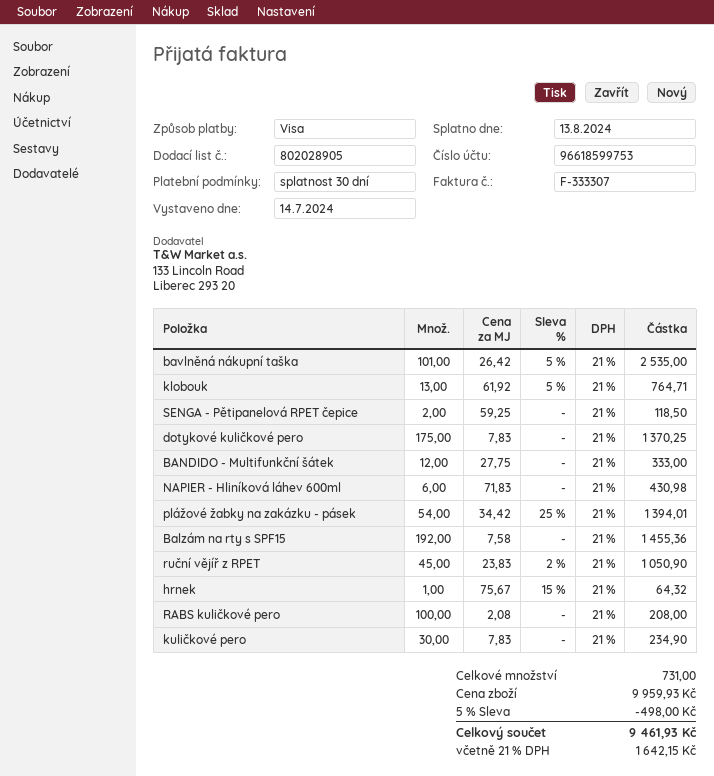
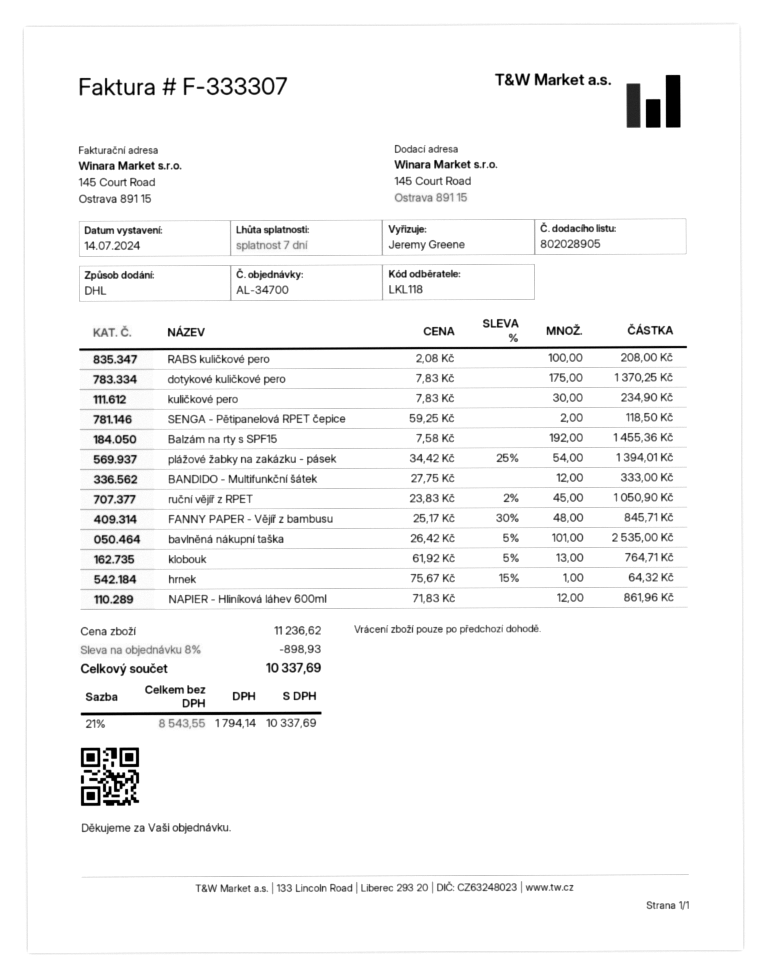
payment terms: 30 days -> 7 days
NAPIER - Hliníková láhev 600ml: 6 x 71.83 = 430.98 -> 12 x 71.83 = 861.96
FANNY PAPER - Vějíř z bambusu: none -> 48 x 25.17 - 30% = 845.71
subtotal: 9959.93 -> 11236.62
discount: 5% = 498.00 -> 8% = 898.93
tax: 21% = 1642.15 -> 21% = 1794.14
total: 9461.93 -> 10337.69

